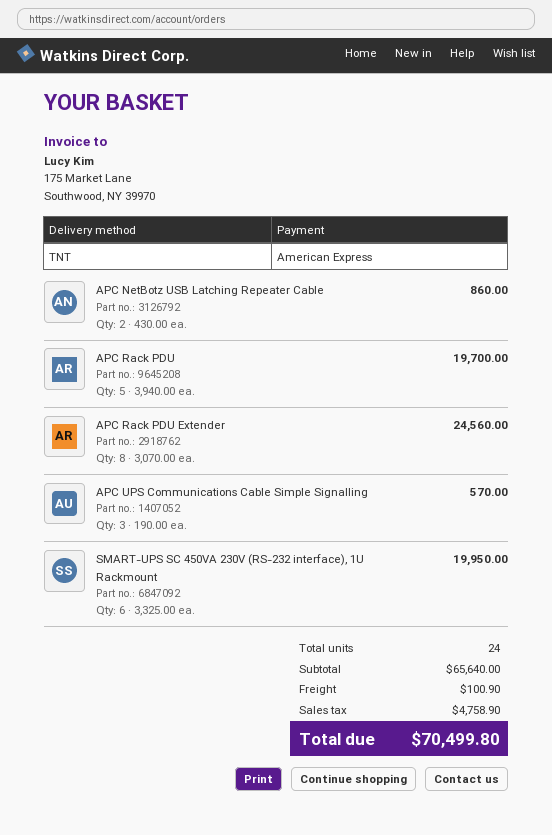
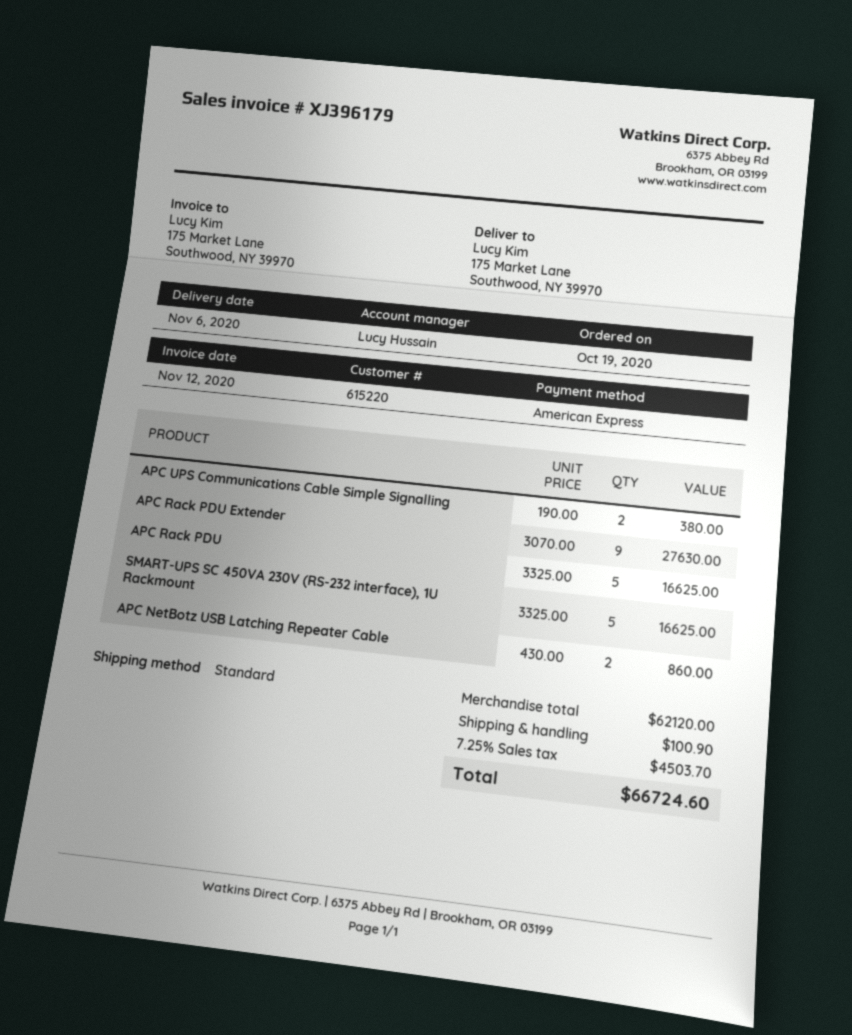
shipping method: TNT -> standard
APC Rack PDU: 5 x 3940.00 = 19700.00 -> 5 x 3325.00 = 16625.00
APC Rack PDU Extender: 8 x 3070.00 = 24560.00 -> 9 x 3070.00 = 27630.00
APC UPS Communications Cable Simple Signalling: 3 x 190.00 = 570.00 -> 2 x 190.00 = 380.00
SMART-UPS SC 450VA 230V (RS-232 interface), 1U Rackmount: 6 x 3325.00 = 19950.00 -> 5 x 3325.00 = 16625.00
subtotal: 65640.00 -> 62120.00
tax: 4758.90 -> 4503.70
total: 70499.80 -> 66724.60

